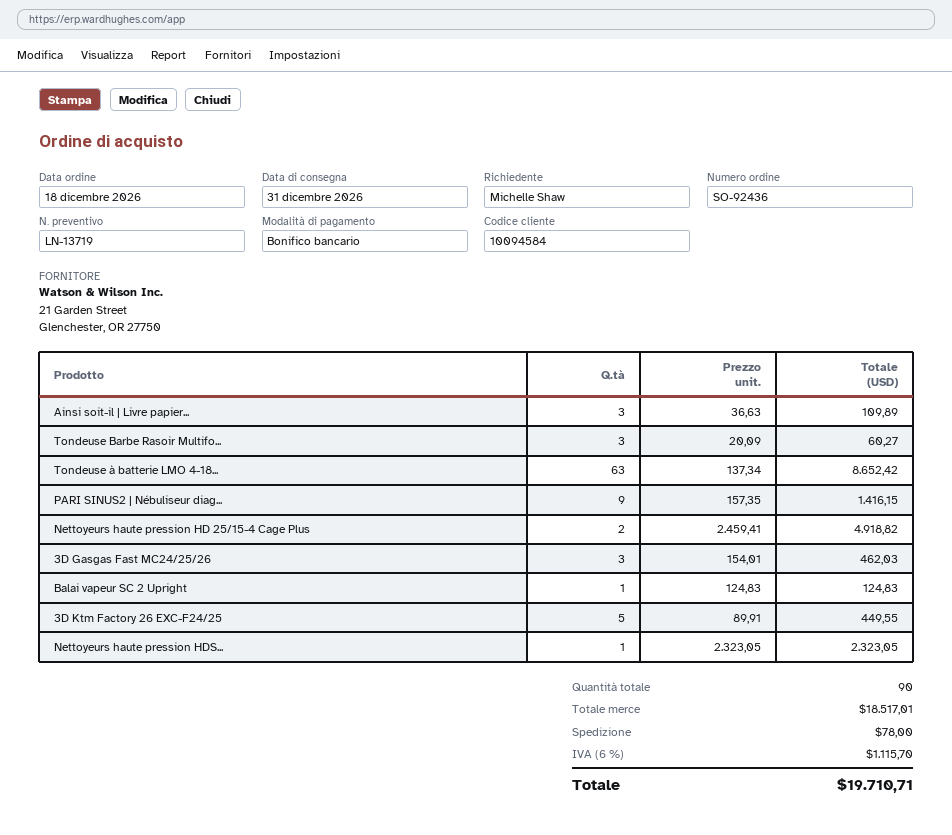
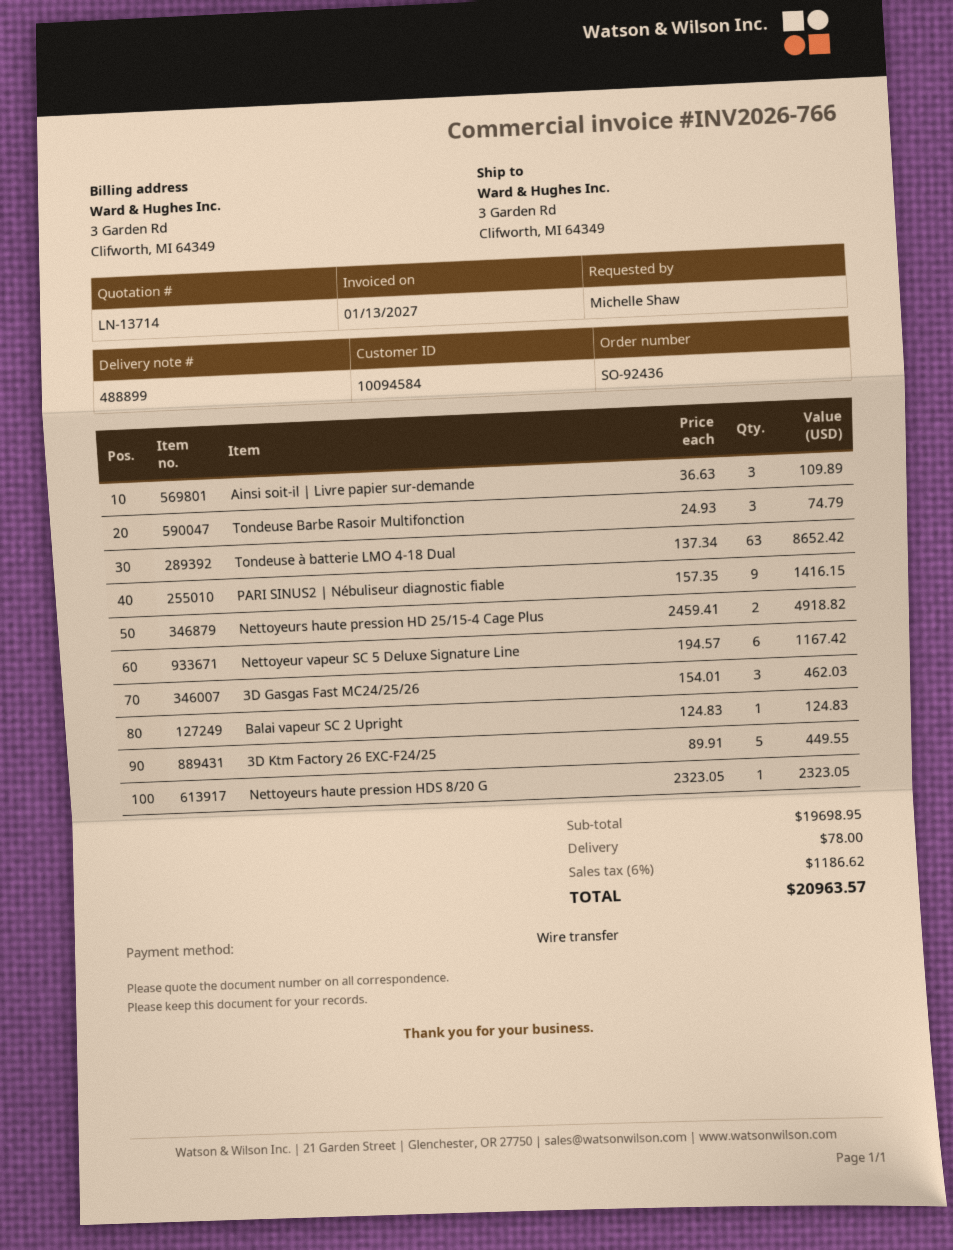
quote number: LN-13719 -> LN-13714
Tondeuse Barbe Rasoir Multifo...: 3 x 20.09 = 60.27 -> 3 x 24.93 = 74.79
Nettoyeur vapeur SC 5 Deluxe Signature Line: none -> 6 x 194.57 = 1167.42
subtotal: 18517.01 -> 19698.95
tax: 6% = 1115.70 -> 6% = 1186.62
total: 19710.71 -> 20963.57

